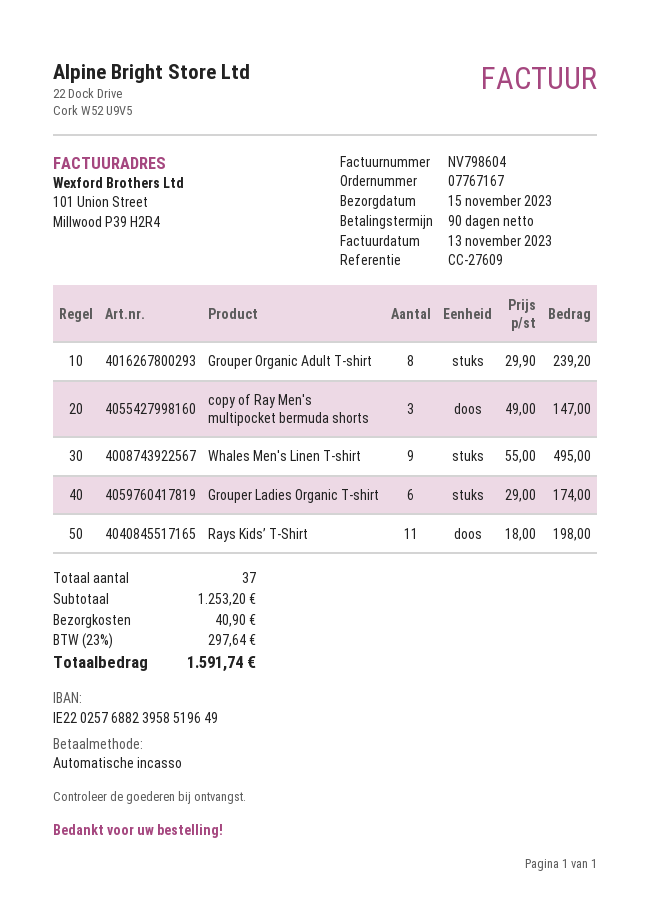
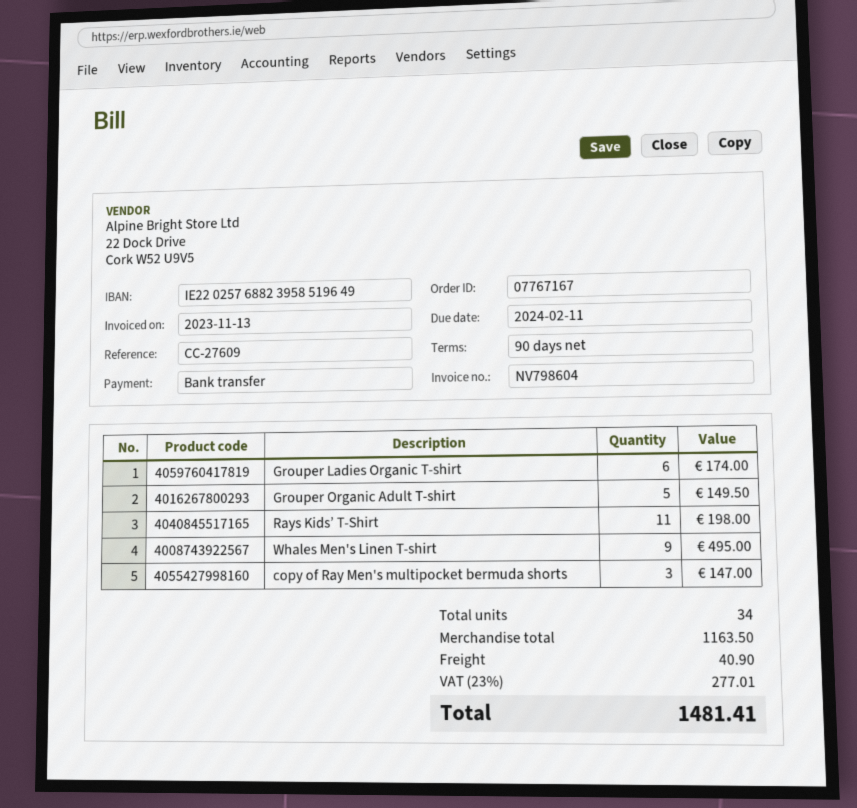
payment method: direct debit -> bank transfer
Grouper Organic Adult T-shirt: 8 for 239.20 -> 5 for 149.50
total quantity: 37 -> 34
subtotal: 1253.20 -> 1163.50
tax: 23% = 297.64 -> 23% = 277.01
total: 1591.74 -> 1481.41

